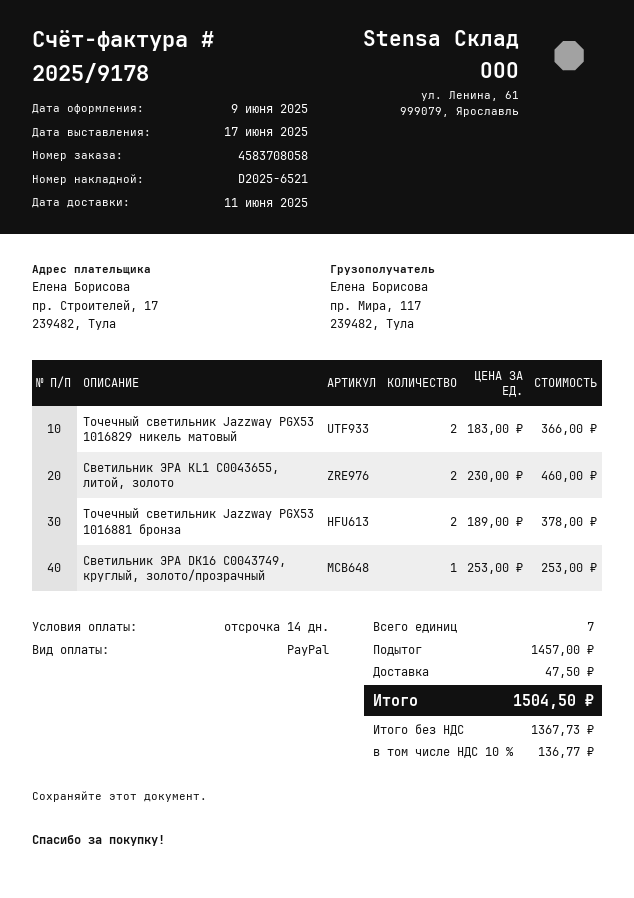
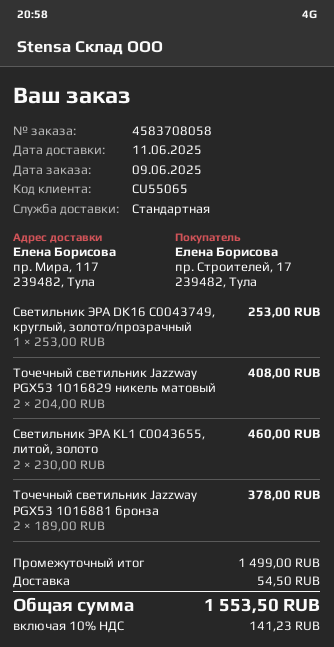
Точечный светильник Jazzway PGX53 1016829 никель матовый: 2 x 183.00 = 366.00 -> 2 x 204.00 = 408.00
subtotal: 1457.00 -> 1499.00
shipping: 47.50 -> 54.50
tax: 10% = 136.77 -> 10% = 141.23
total: 1504.50 -> 1553.50

